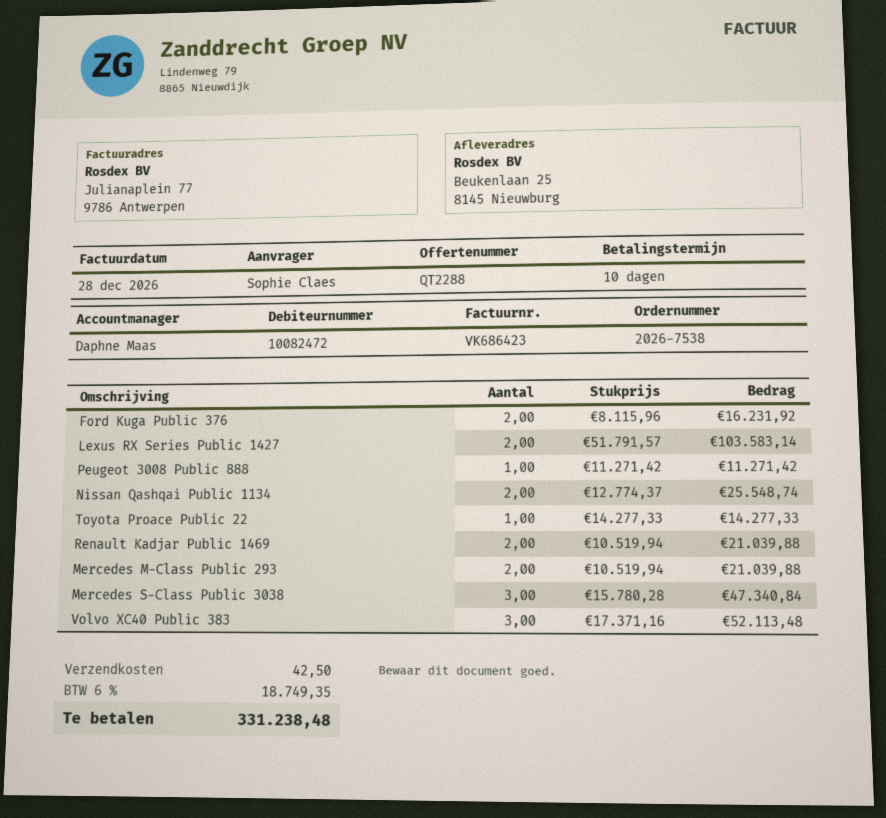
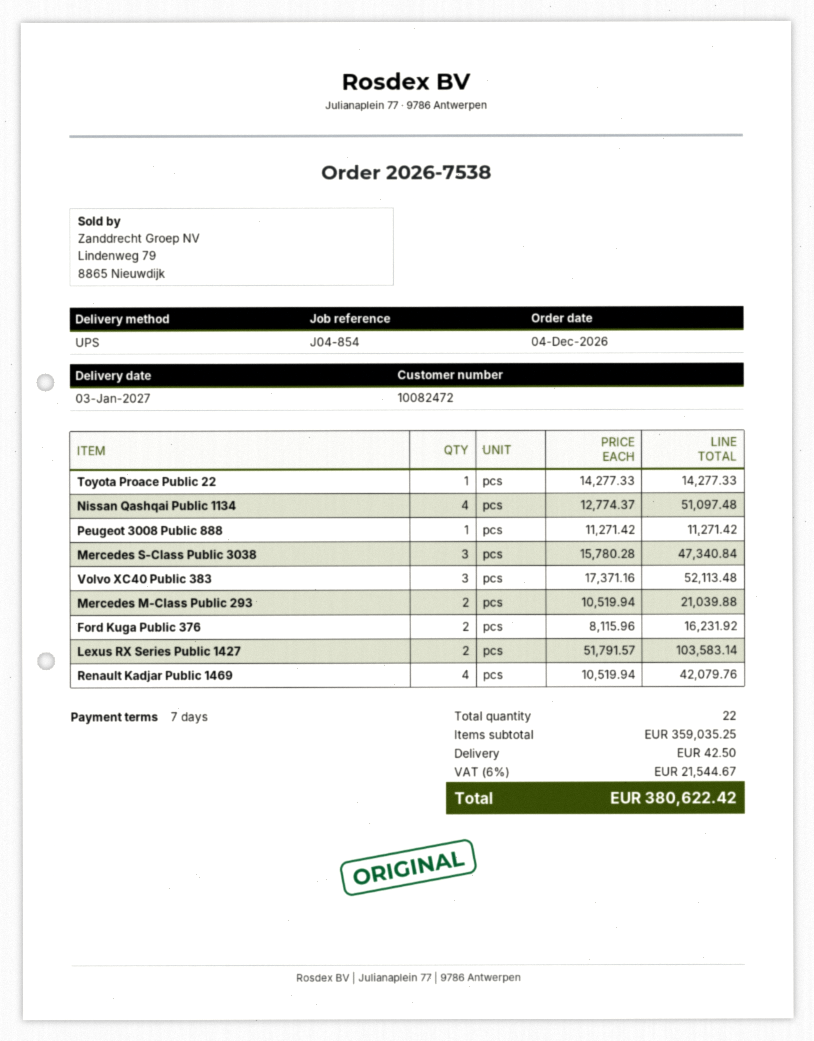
payment terms: 10 days -> 7 days
Nissan Qashqai Public 1134: 2 x 12774.37 = 25548.74 -> 4 x 12774.37 = 51097.48
Renault Kadjar Public 1469: 2 x 10519.94 = 21039.88 -> 4 x 10519.94 = 42079.76
tax: 6% = 18749.35 -> 6% = 21544.67
total: 331238.48 -> 380622.42

